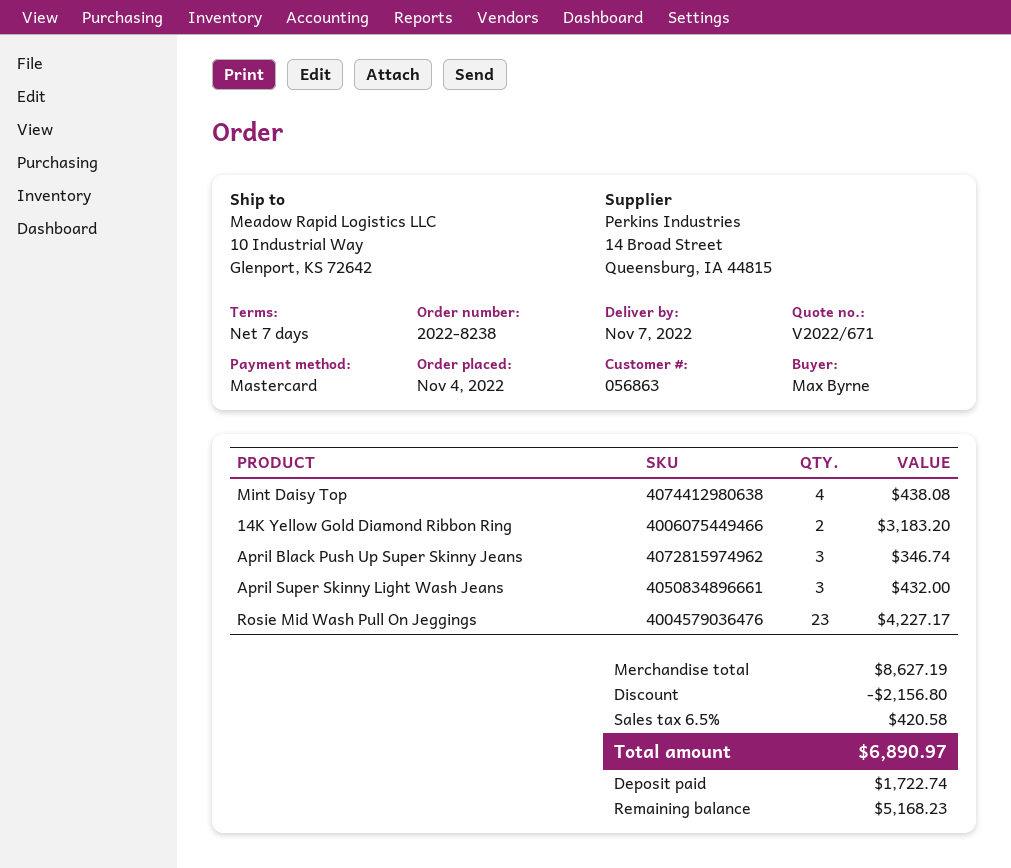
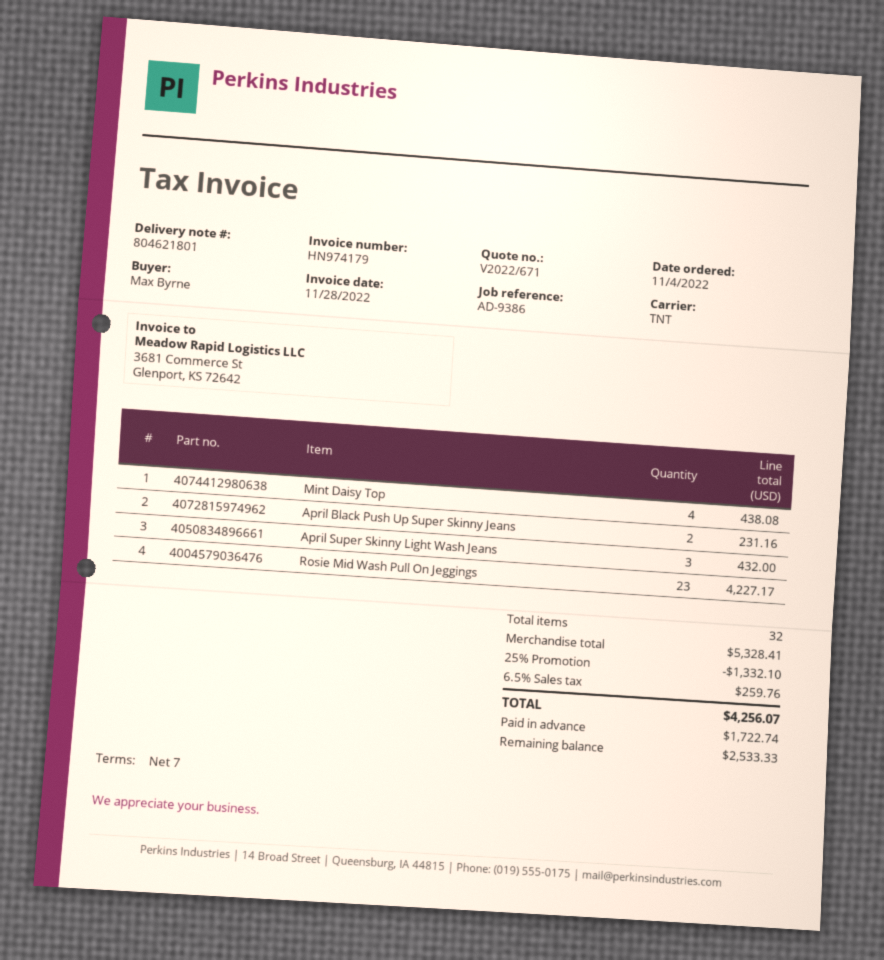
14K Yellow Gold Diamond Ribbon Ring: 2 for 3183.20 -> none
April Black Push Up Super Skinny Jeans: 3 for 346.74 -> 2 for 231.16
subtotal: 8627.19 -> 5328.41
discount: 2156.80 -> 1332.10
tax: 6.5% = 420.58 -> 6.5% = 259.76
total: 6890.97 -> 4256.07
balance: 5168.23 -> 2533.33

